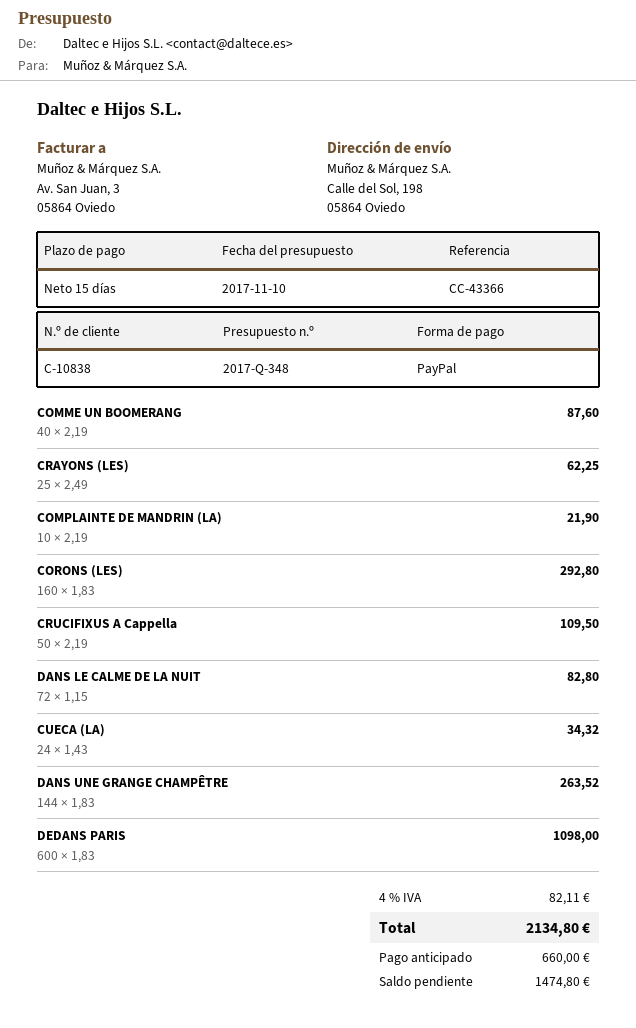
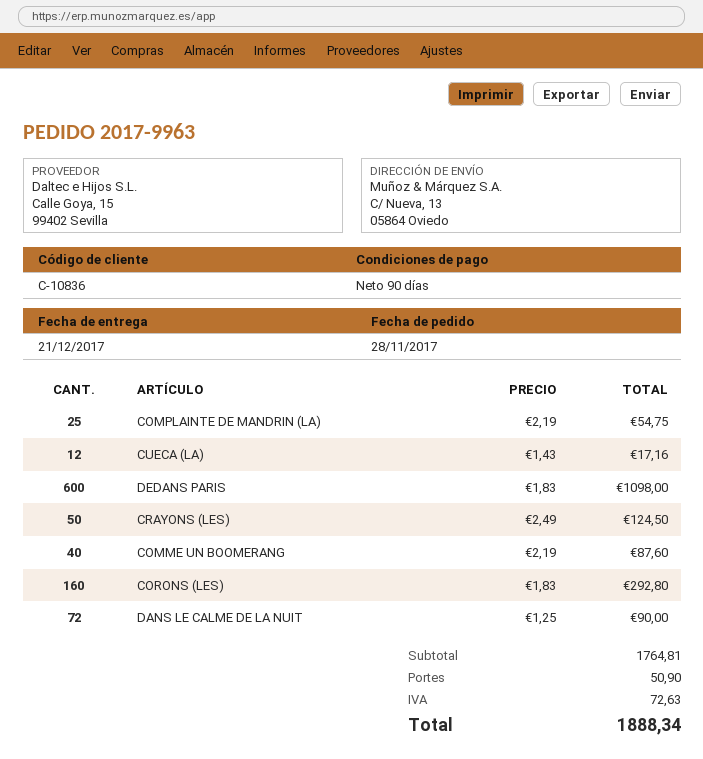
payment terms: 15 days -> 90 days
customer number: C-10838 -> C-10836
ship to: Calle del Sol, 198, 05864 Oviedo -> C/ Nueva, 13, 05864 Oviedo
CRAYONS (LES): 25 x 2.49 = 62.25 -> 50 x 2.49 = 124.50
COMPLAINTE DE MANDRIN (LA): 10 x 2.19 = 21.90 -> 25 x 2.19 = 54.75
CRUCIFIXUS A Cappella: 50 x 2.19 = 109.50 -> none
DANS LE CALME DE LA NUIT: 72 x 1.15 = 82.80 -> 72 x 1.25 = 90.00
CUECA (LA): 24 x 1.43 = 34.32 -> 12 x 1.43 = 17.16
DANS UNE GRANGE CHAMPÊTRE: 144 x 1.83 = 263.52 -> none
shipping: none -> 50.90
tax: 82.11 -> 72.63
total: 2134.80 -> 1888.34

